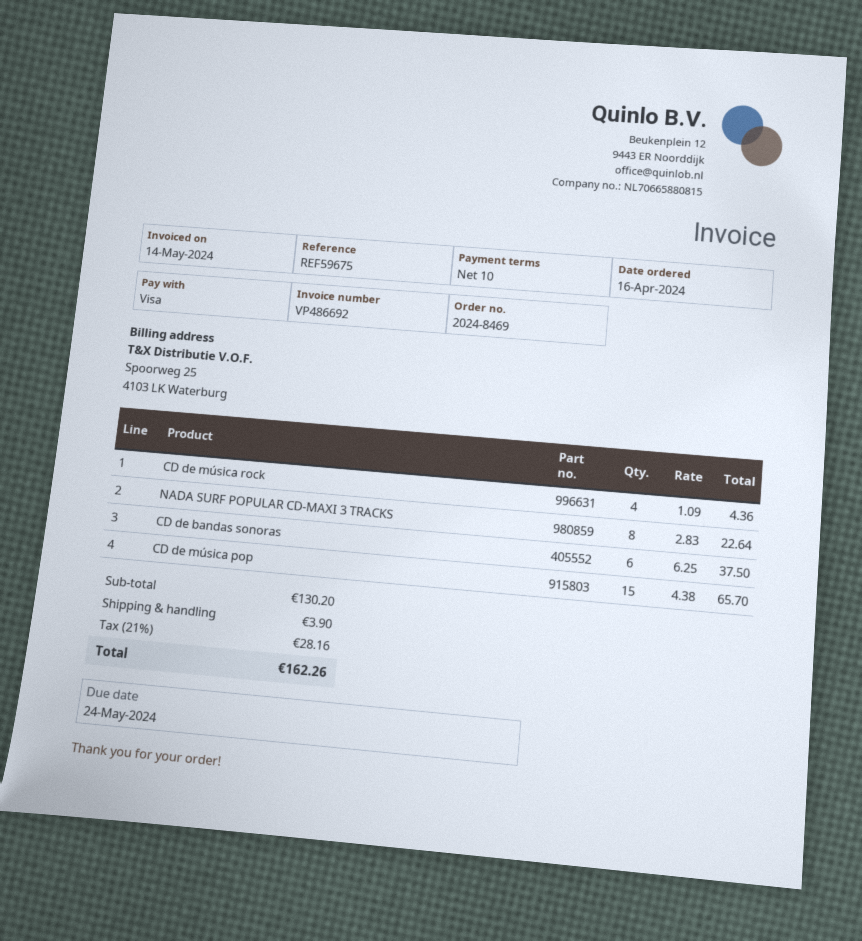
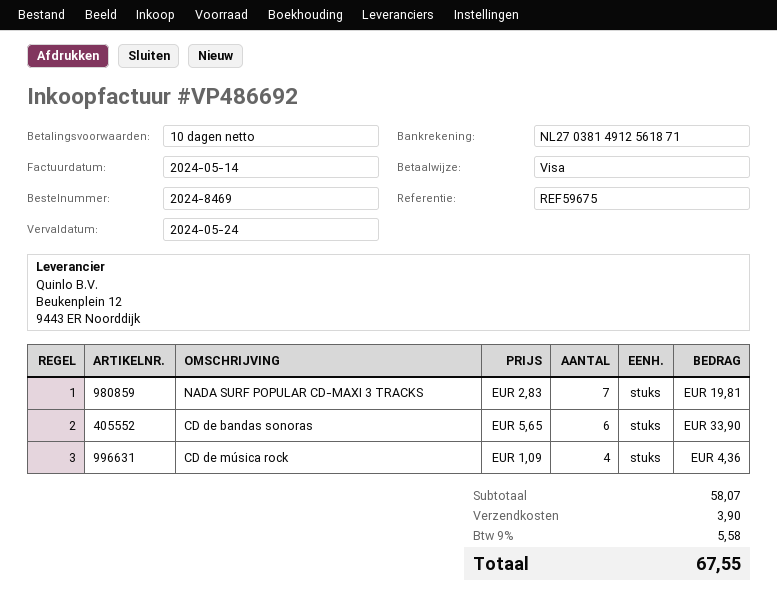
NADA SURF POPULAR CD-MAXI 3 TRACKS: 8 x 2.83 = 22.64 -> 7 x 2.83 = 19.81
CD de bandas sonoras: 6 x 6.25 = 37.50 -> 6 x 5.65 = 33.90
CD de música pop: 15 x 4.38 = 65.70 -> none
subtotal: 130.20 -> 58.07
tax: 21% = 28.16 -> 9% = 5.58
total: 162.26 -> 67.55

